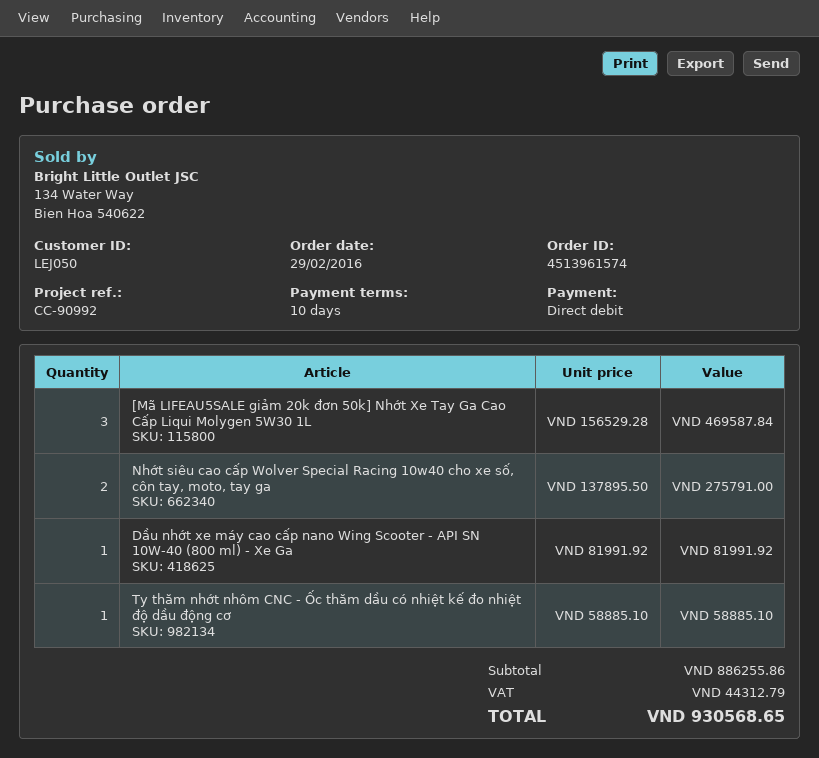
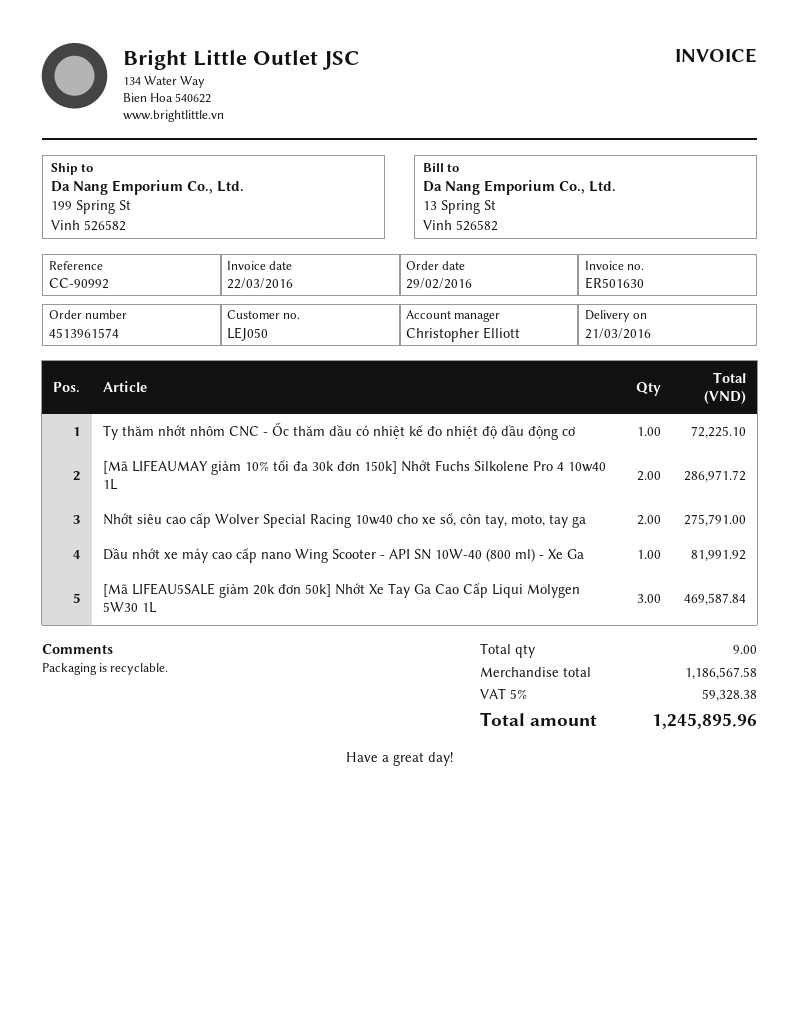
Ty thăm nhớt nhôm CNC - Ốc thăm dầu có nhiệt kế đo nhiệt độ dầu động cơ: 1 for 58885.10 -> 1 for 72225.10
[Mã LIFEAUMAY giảm 10% tối đa 30k đơn 150k] Nhớt Fuchs Silkolene Pro 4 10w40 1L: none -> 2 for 286971.72
subtotal: 886255.86 -> 1186567.58
tax: 44312.79 -> 59328.38
total: 930568.65 -> 1245895.96

